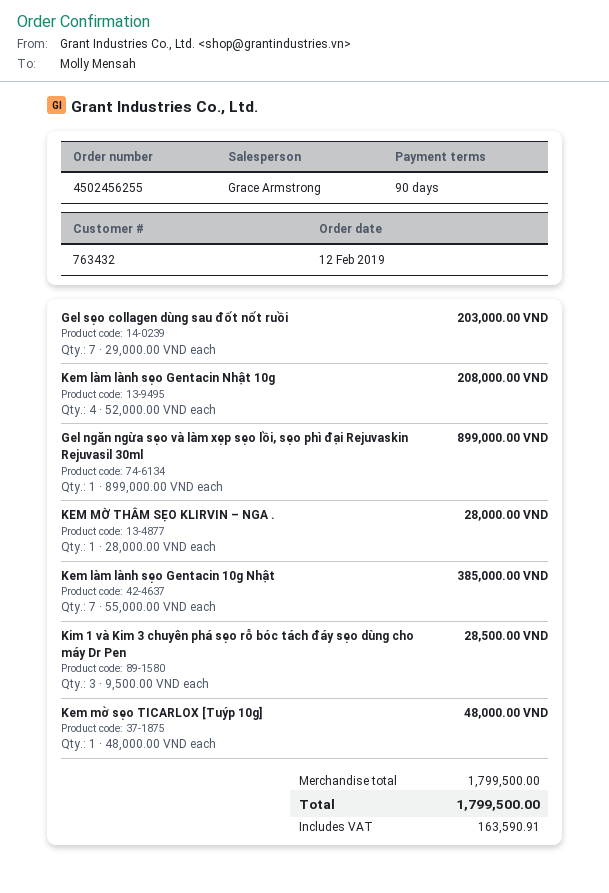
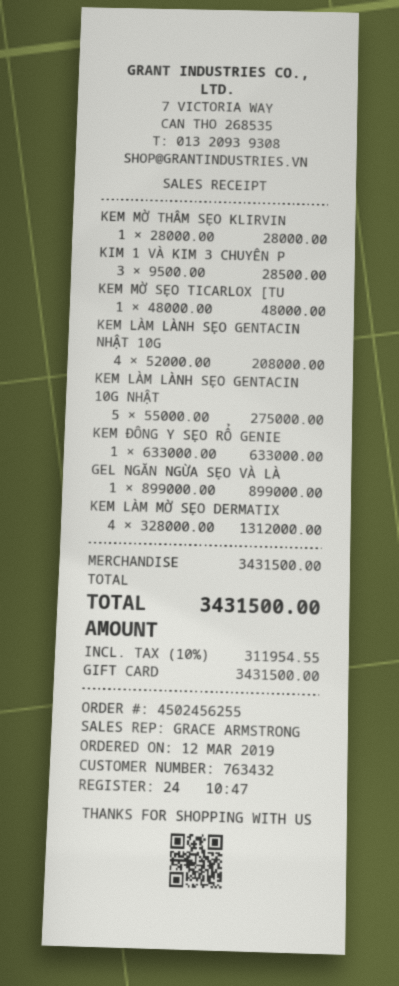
order date: 2019-02-12 -> 2019-03-12
Gel sẹo collagen dùng sau đốt nốt ruồi: 7 x 29000.00 = 203000.00 -> none
Kem làm lành sẹo Gentacin 10g Nhật: 7 x 55000.00 = 385000.00 -> 5 x 55000.00 = 275000.00
KEM ĐÔNG Y SẸO RỔ GENIE: none -> 1 x 633000.00 = 633000.00
KEM LÀM MỜ SẸO DERMATIX: none -> 4 x 328000.00 = 1312000.00
subtotal: 1799500.00 -> 3431500.00
tax: 163590.91 -> 311954.55
total: 1799500.00 -> 3431500.00

